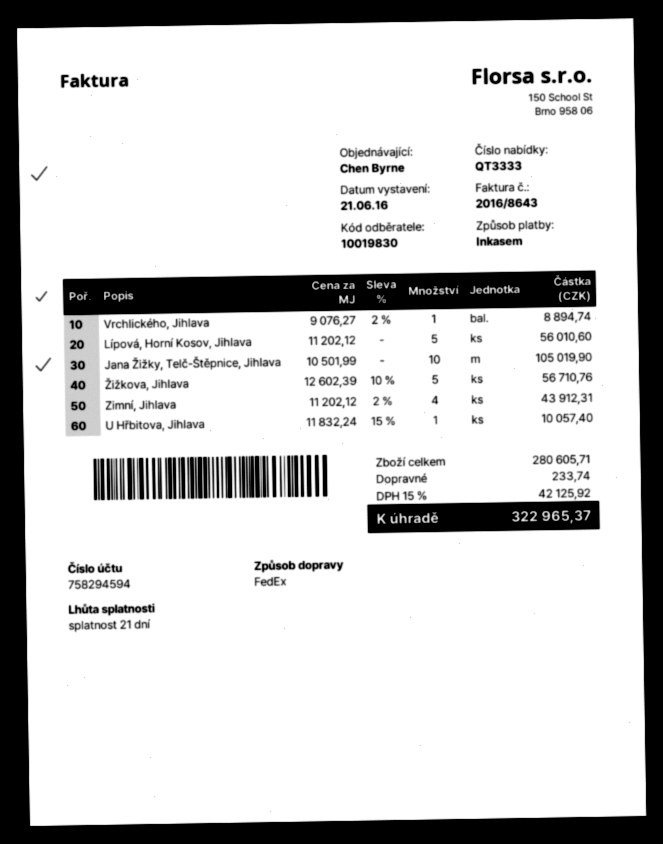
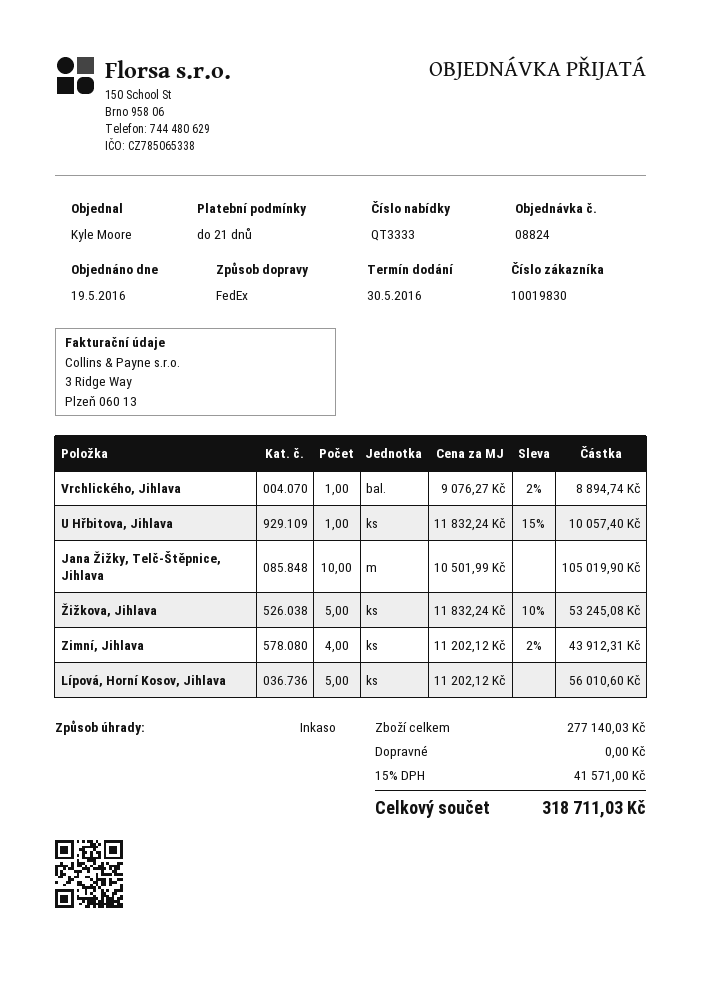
ordered by: Chen Byrne -> Kyle Moore
Žižkova, Jihlava: 5 x 12602.39 - 10% = 56710.76 -> 5 x 11832.24 - 10% = 53245.08
subtotal: 280605.71 -> 277140.03
shipping: 233.74 -> 0.00
tax: 15% = 42125.92 -> 15% = 41571.00
total: 322965.37 -> 318711.03

